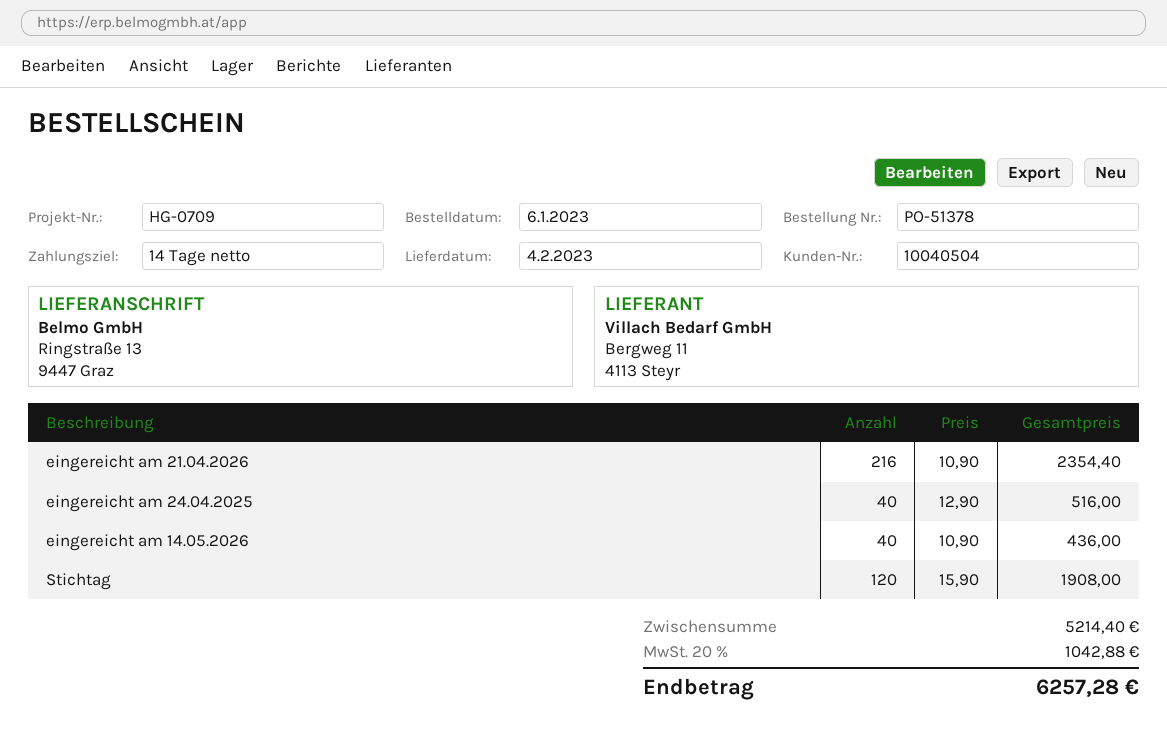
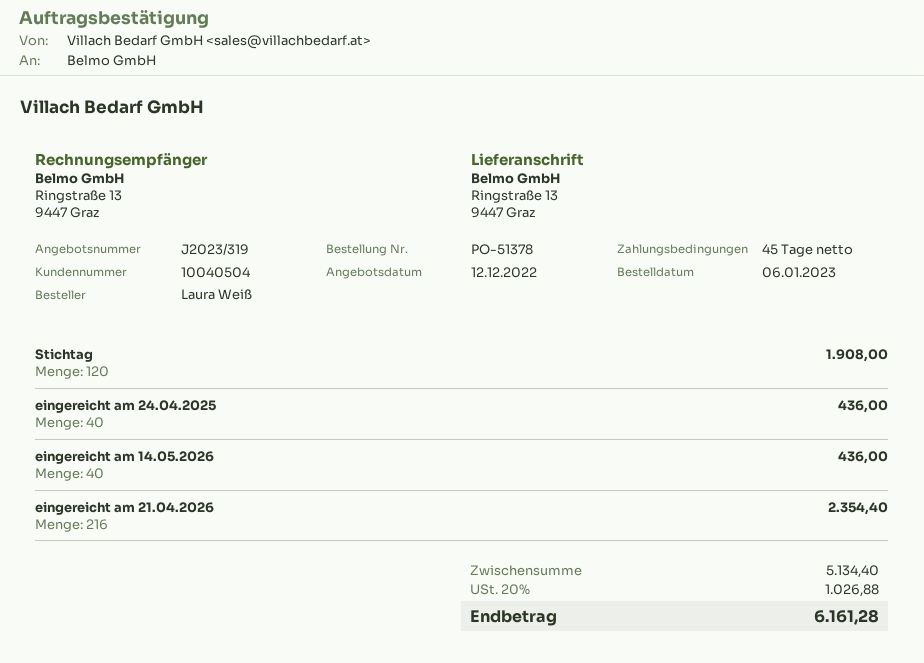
payment terms: 14 days -> 45 days
eingereicht am 24.04.2025: 40 for 516.00 -> 40 for 436.00
subtotal: 5214.40 -> 5134.40
tax: 20% = 1042.88 -> 20% = 1026.88
total: 6257.28 -> 6161.28

